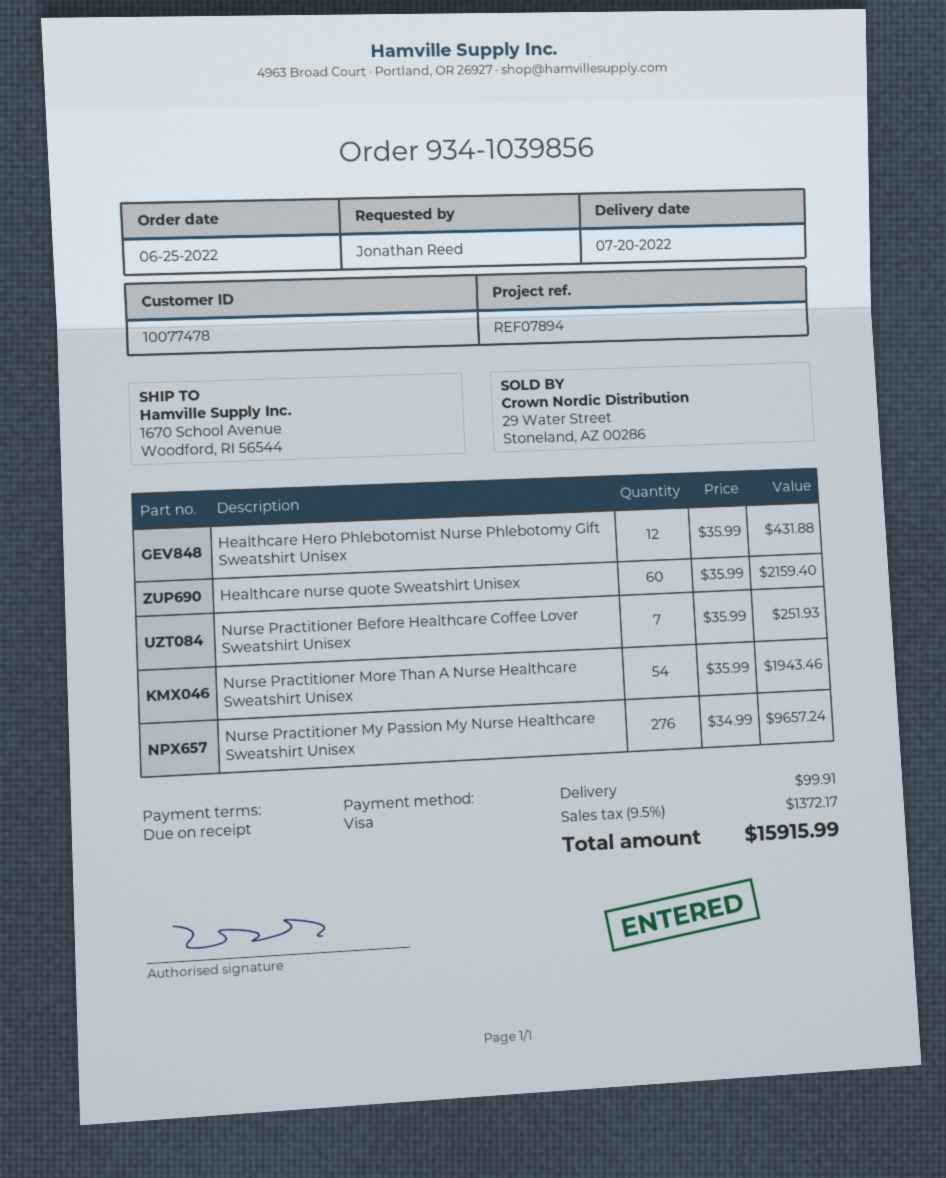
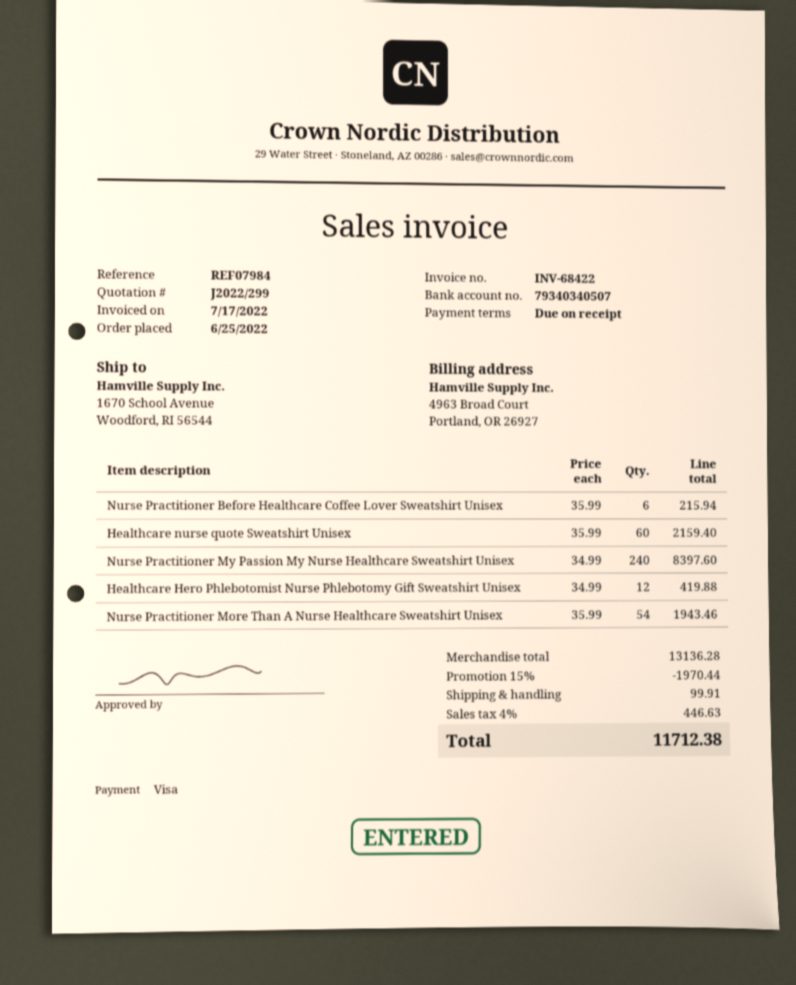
reference: REF07894 -> REF07984
Healthcare Hero Phlebotomist Nurse Phlebotomy Gift Sweatshirt Unisex: 12 x 35.99 = 431.88 -> 12 x 34.99 = 419.88
Nurse Practitioner Before Healthcare Coffee Lover Sweatshirt Unisex: 7 x 35.99 = 251.93 -> 6 x 35.99 = 215.94
Nurse Practitioner My Passion My Nurse Healthcare Sweatshirt Unisex: 276 x 34.99 = 9657.24 -> 240 x 34.99 = 8397.60
discount: none -> 15% = 1970.44
tax: 9.5% = 1372.17 -> 4% = 446.63
total: 15915.99 -> 11712.38

